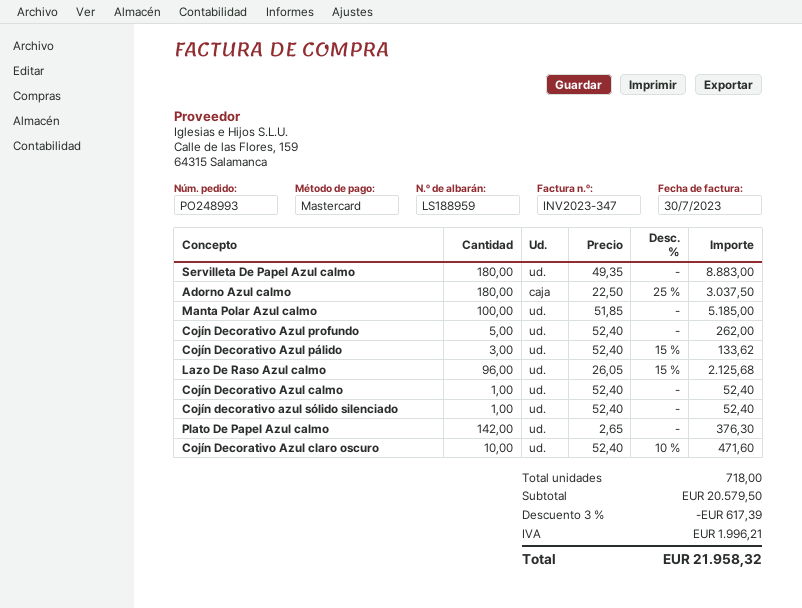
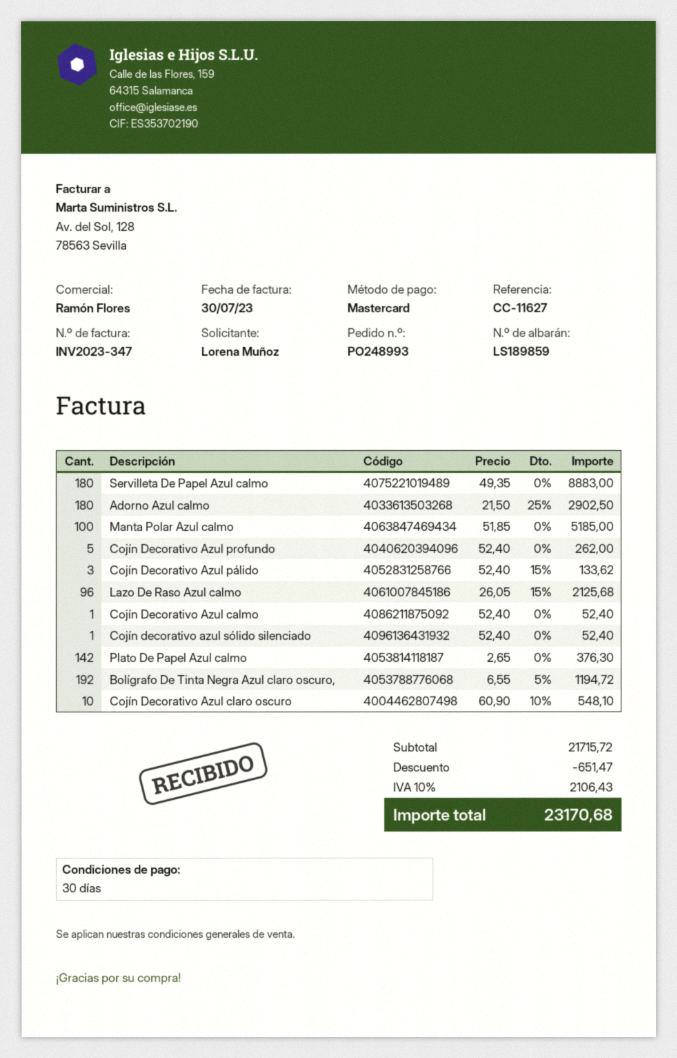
delivery note number: LS188959 -> LS189859
Adorno Azul calmo: 180 x 22.50 - 25% = 3037.50 -> 180 x 21.50 - 25% = 2902.50
Cojín Decorativo Azul claro oscuro: 10 x 52.40 - 10% = 471.60 -> 10 x 60.90 - 10% = 548.10
Bolígrafo De Tinta Negra Azul claro oscuro,: none -> 192 x 6.55 - 5% = 1194.72
subtotal: 20579.50 -> 21715.72
discount: 617.39 -> 651.47
tax: 1996.21 -> 2106.43
total: 21958.32 -> 23170.68

